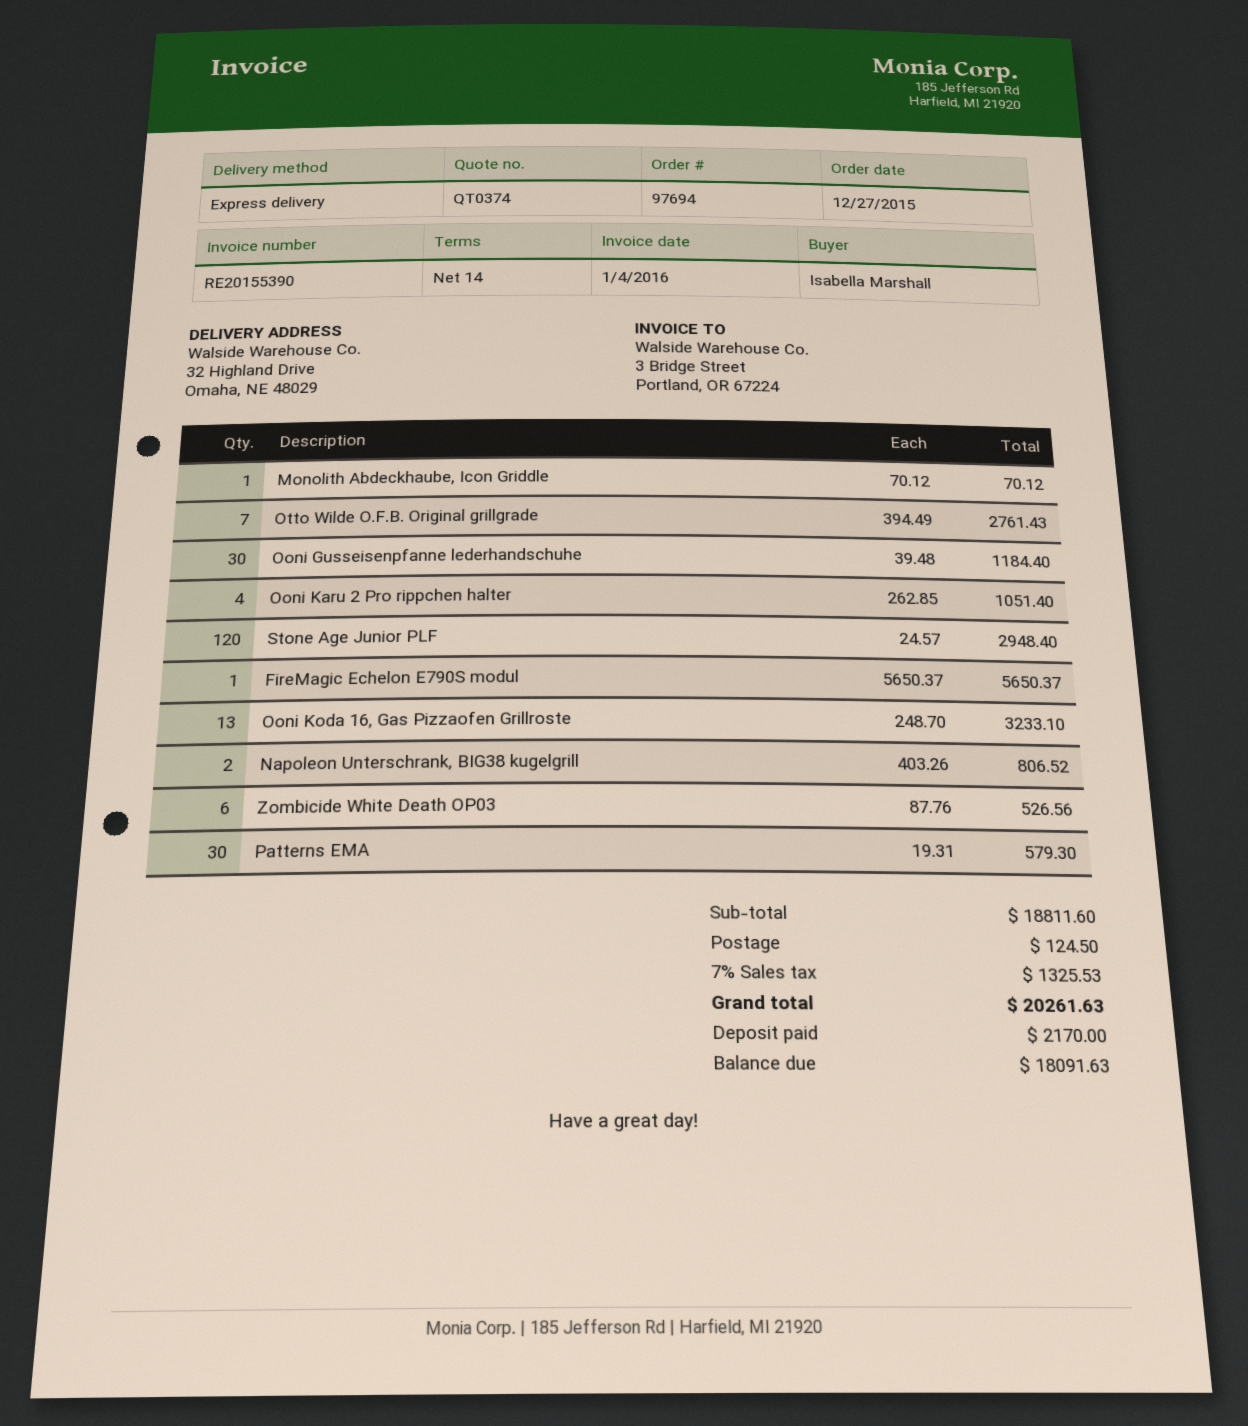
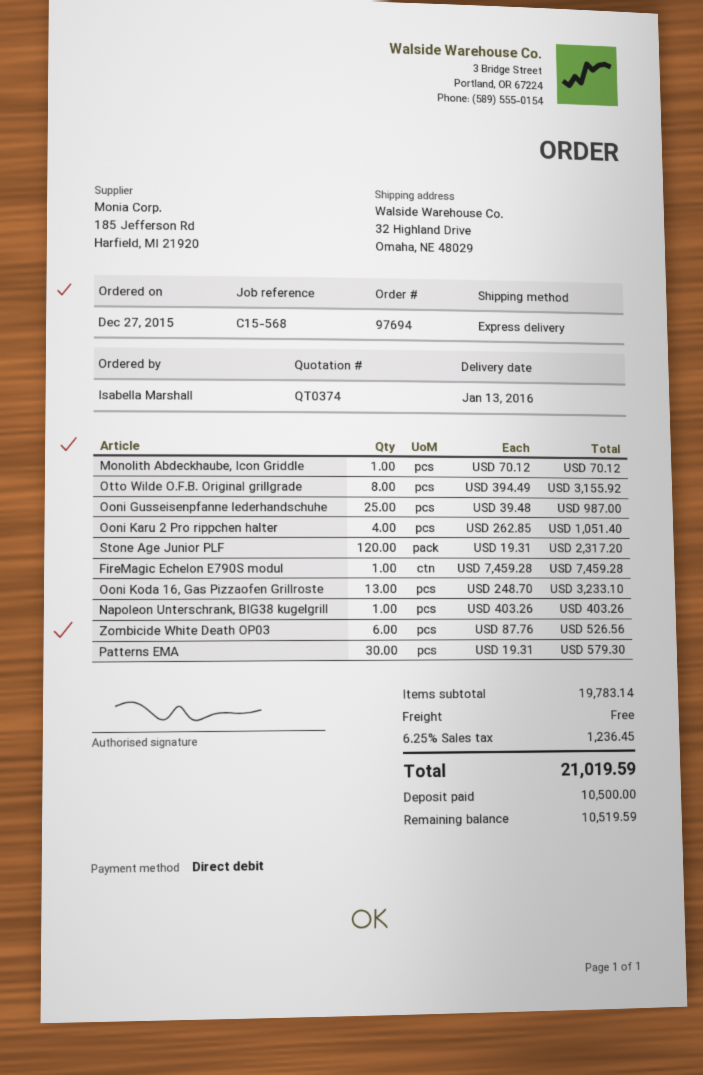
Otto Wilde O.F.B. Original grillgrade: 7 x 394.49 = 2761.43 -> 8 x 394.49 = 3155.92
Ooni Gusseisenpfanne lederhandschuhe: 30 x 39.48 = 1184.40 -> 25 x 39.48 = 987.00
Stone Age Junior PLF: 120 x 24.57 = 2948.40 -> 120 x 19.31 = 2317.20
FireMagic Echelon E790S modul: 1 x 5650.37 = 5650.37 -> 1 x 7459.28 = 7459.28
Napoleon Unterschrank, BIG38 kugelgrill: 2 x 403.26 = 806.52 -> 1 x 403.26 = 403.26
subtotal: 18811.60 -> 19783.14
shipping: 124.50 -> 0.00
tax: 7% = 1325.53 -> 6.25% = 1236.45
total: 20261.63 -> 21019.59
deposit: 2170.00 -> 10500.00
balance: 18091.63 -> 10519.59

